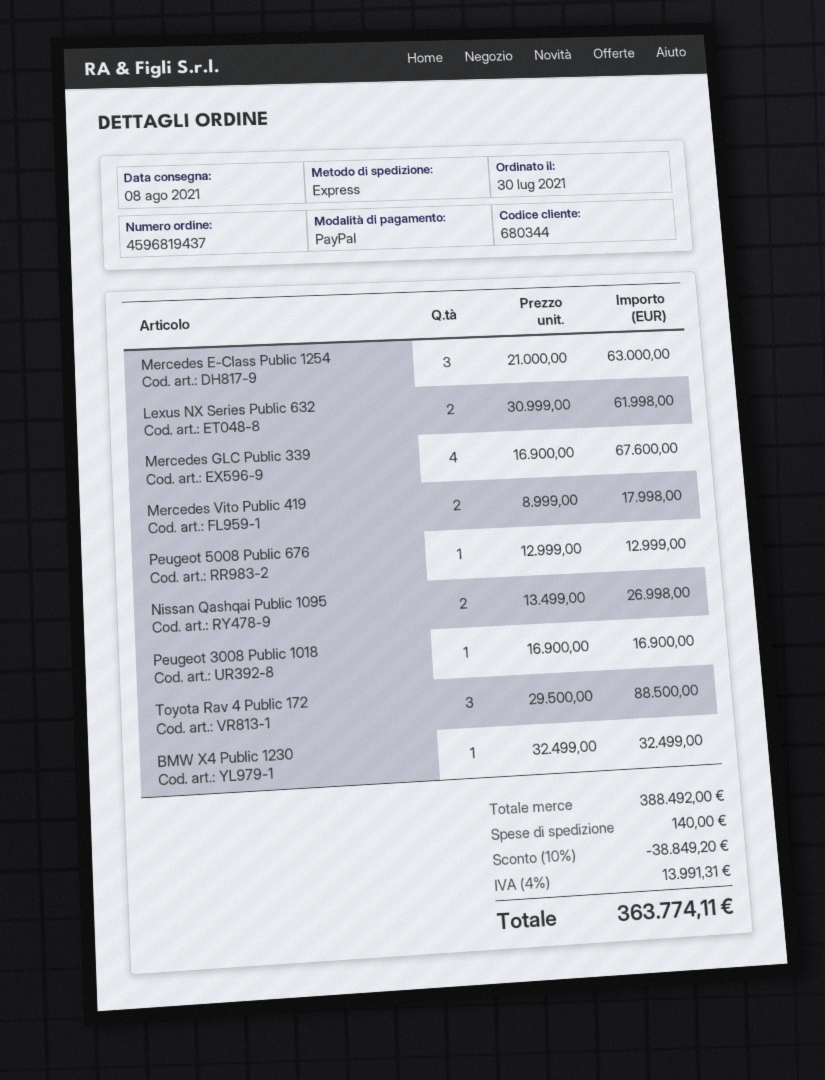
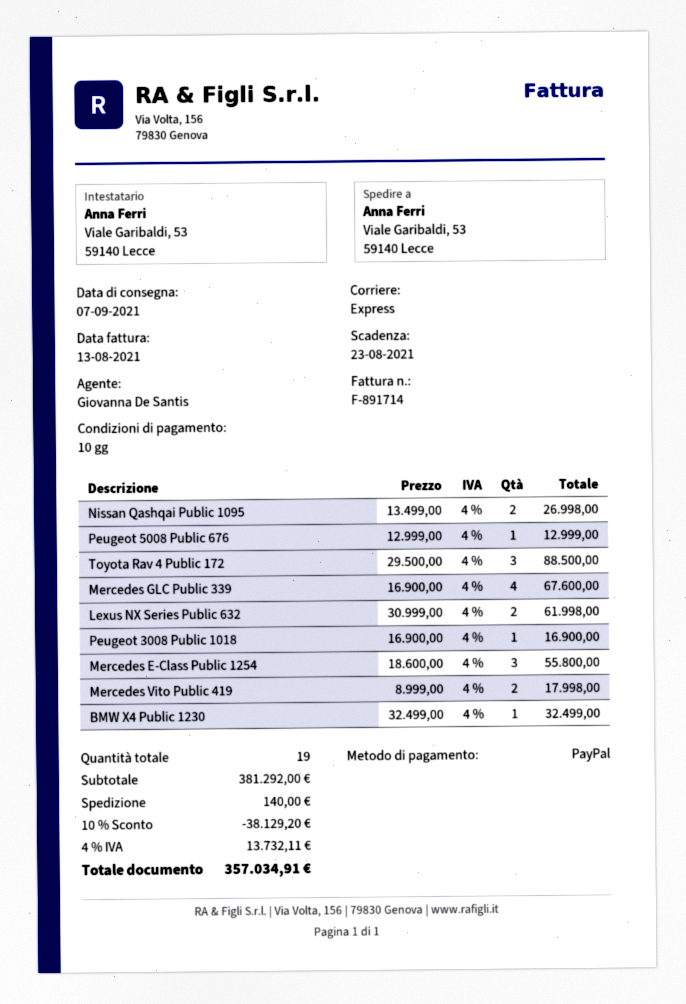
delivery date: 2021-08-08 -> 2021-09-07
Mercedes E-Class Public 1254: 3 x 21000.00 = 63000.00 -> 3 x 18600.00 = 55800.00
subtotal: 388492.00 -> 381292.00
discount: 10% = 38849.20 -> 10% = 38129.20
tax: 4% = 13991.31 -> 4% = 13732.11
total: 363774.11 -> 357034.91

